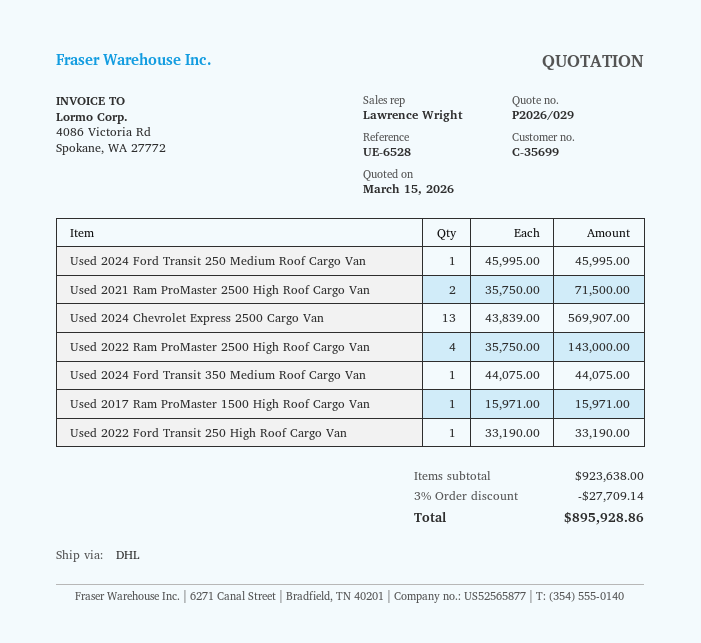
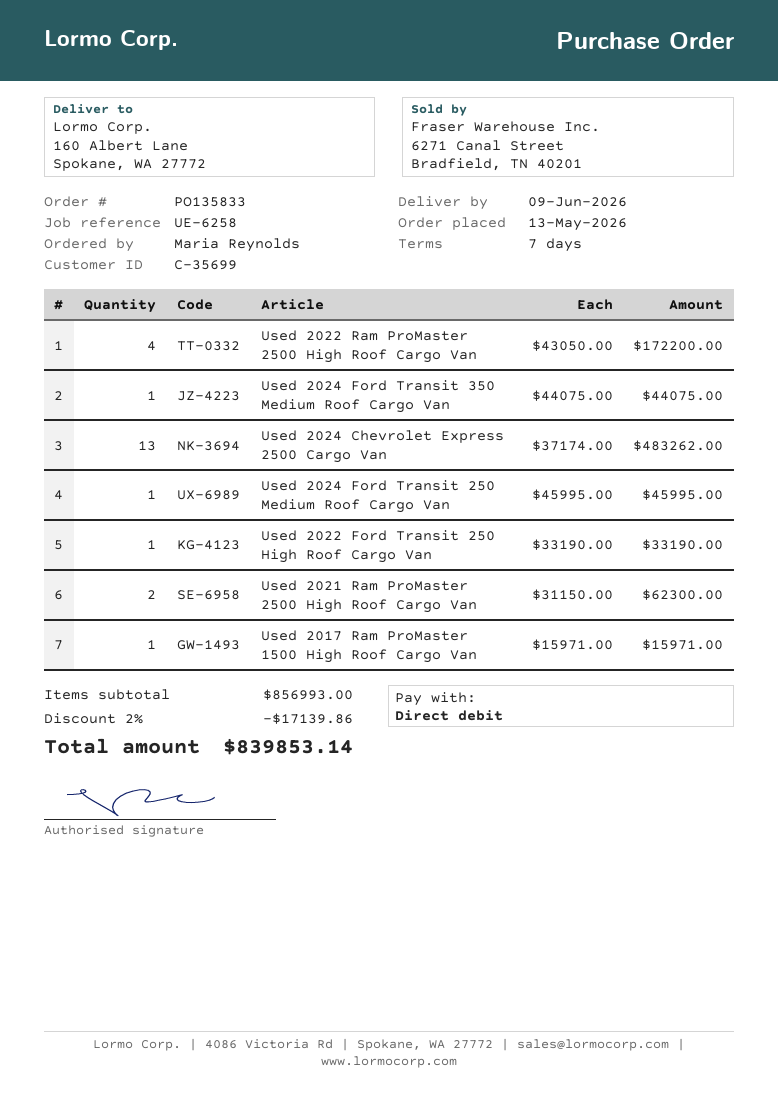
reference: UE-6528 -> UE-6258
Used 2021 Ram ProMaster 2500 High Roof Cargo Van: 2 x 35750.00 = 71500.00 -> 2 x 31150.00 = 62300.00
Used 2024 Chevrolet Express 2500 Cargo Van: 13 x 43839.00 = 569907.00 -> 13 x 37174.00 = 483262.00
Used 2022 Ram ProMaster 2500 High Roof Cargo Van: 4 x 35750.00 = 143000.00 -> 4 x 43050.00 = 172200.00
subtotal: 923638.00 -> 856993.00
discount: 3% = 27709.14 -> 2% = 17139.86
total: 895928.86 -> 839853.14

